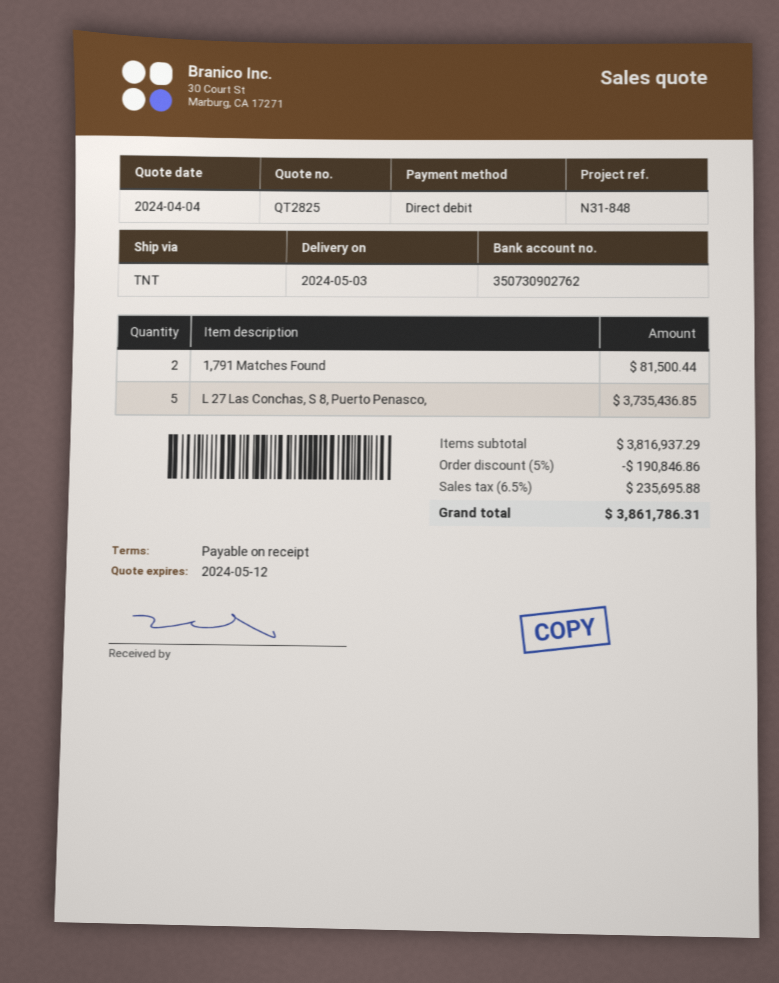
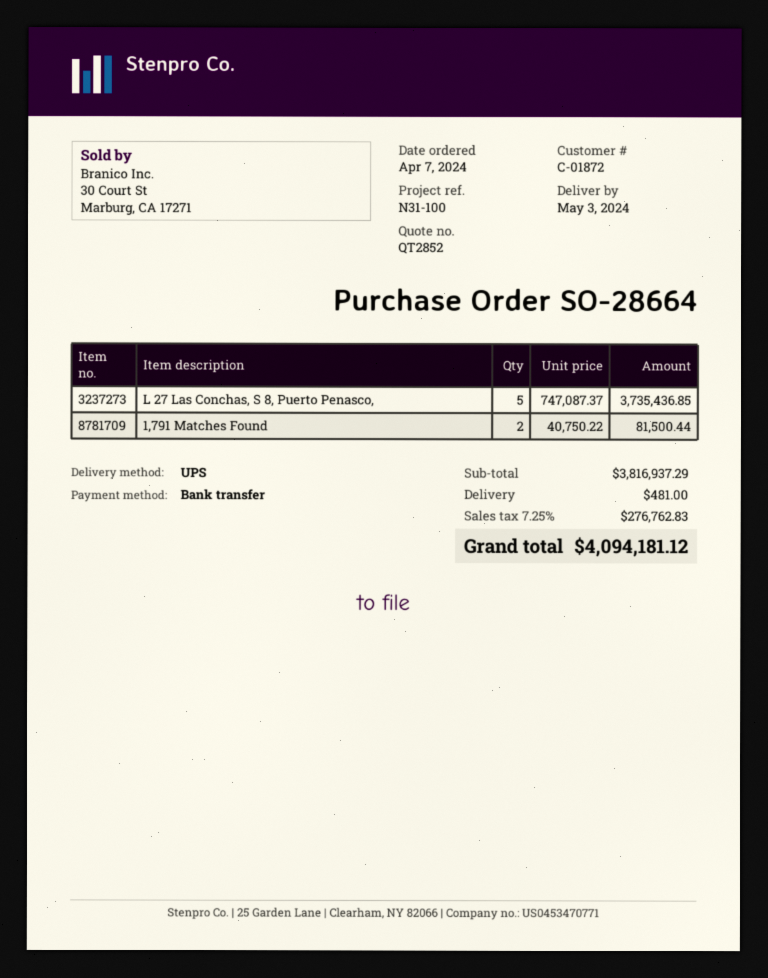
quote number: QT2825 -> QT2852
reference: N31-848 -> N31-100
payment method: direct debit -> bank transfer
shipping method: TNT -> UPS
discount: 5% = 190846.86 -> none
shipping: none -> 481.00
tax: 6.5% = 235695.88 -> 7.25% = 276762.83
total: 3861786.31 -> 4094181.12

